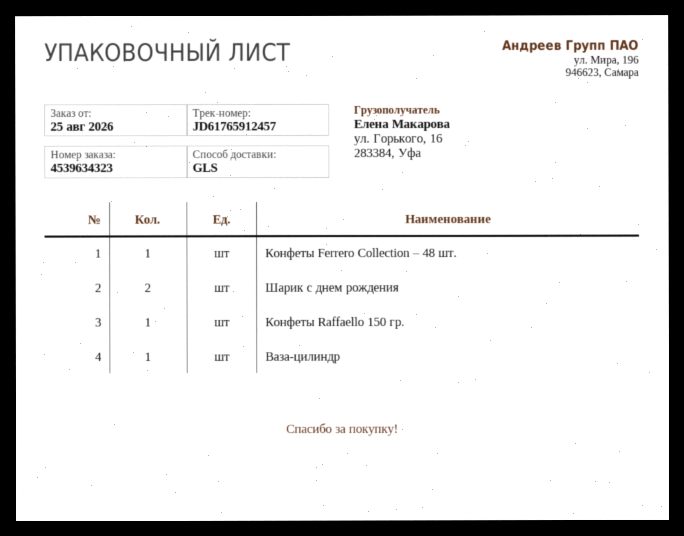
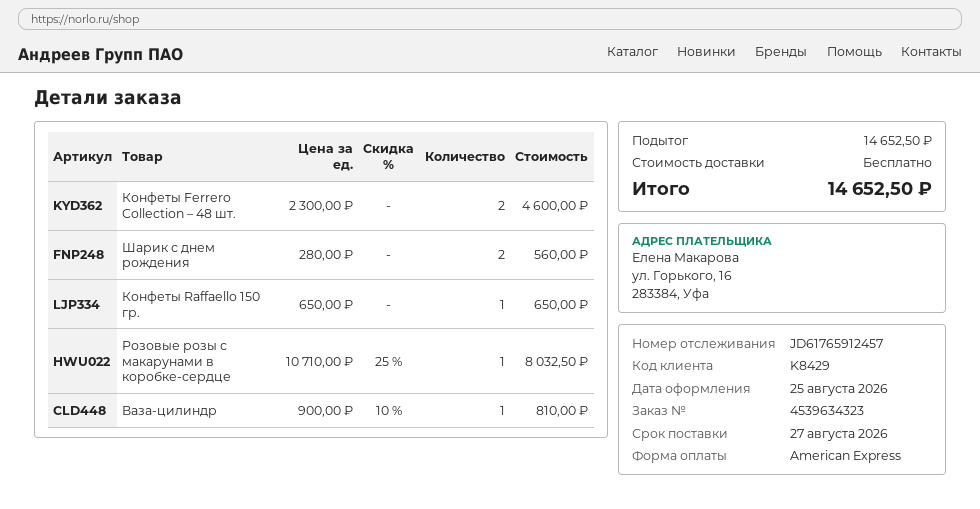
Конфеты Ferrero Collection – 48 шт.: 1 -> 2
Розовые розы с макарунами в коробке-сердце: none -> 1

